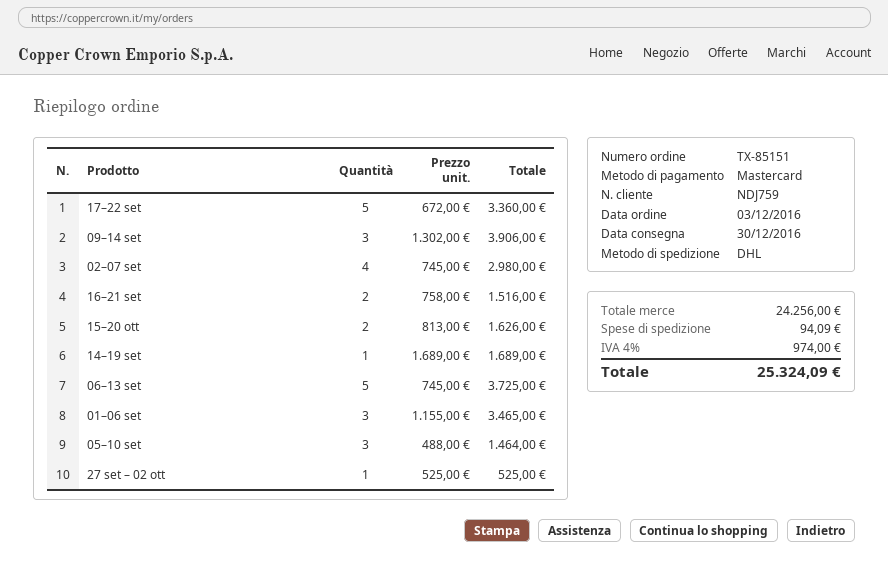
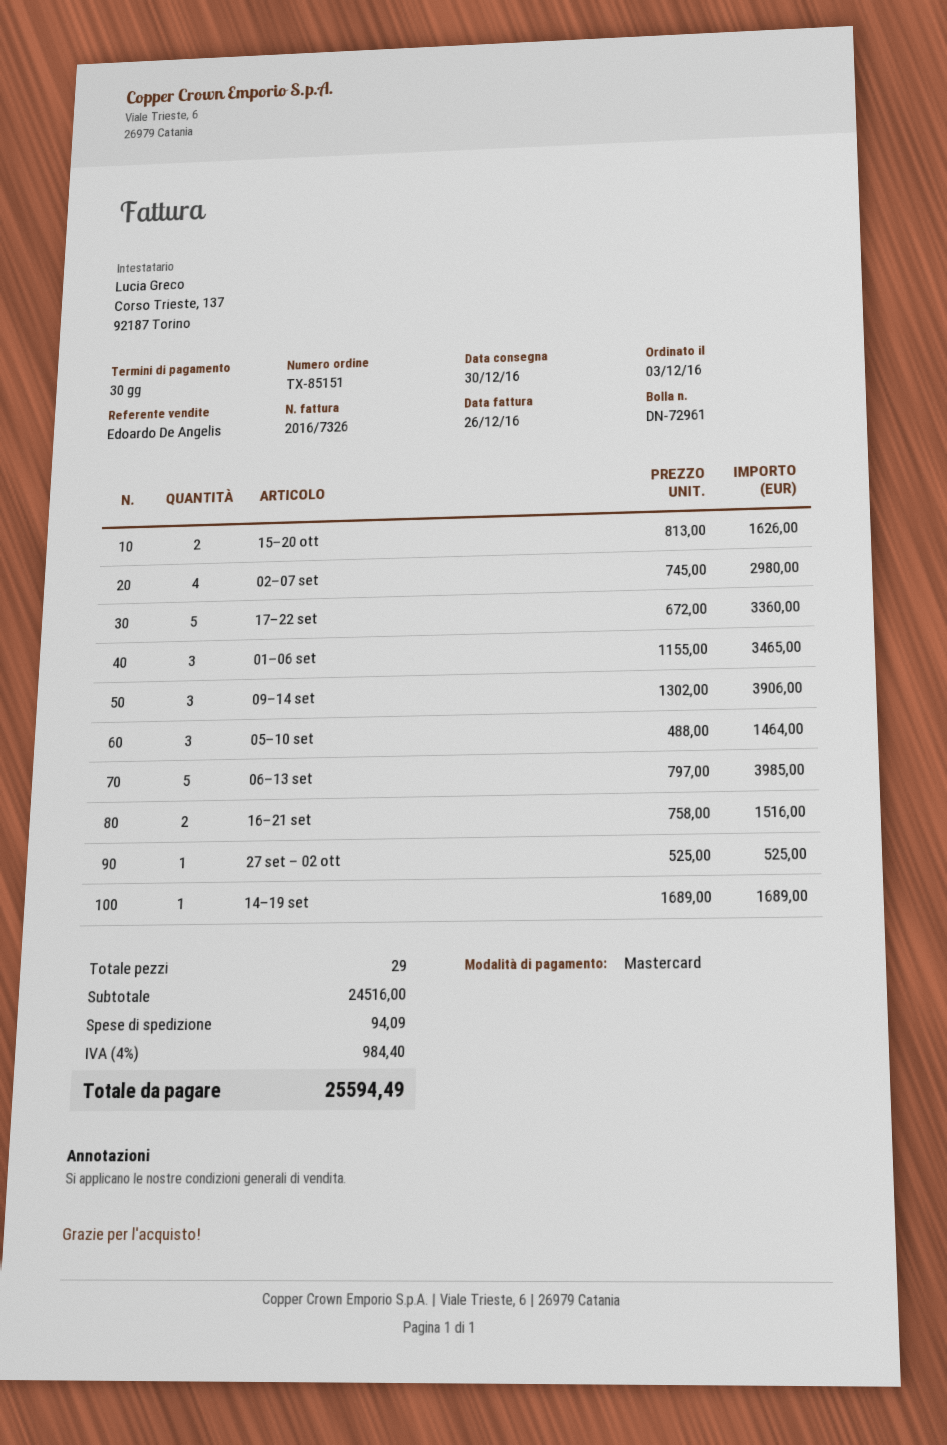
06–13 set: 5 x 745.00 = 3725.00 -> 5 x 797.00 = 3985.00
subtotal: 24256.00 -> 24516.00
tax: 4% = 974.00 -> 4% = 984.40
total: 25324.09 -> 25594.49

